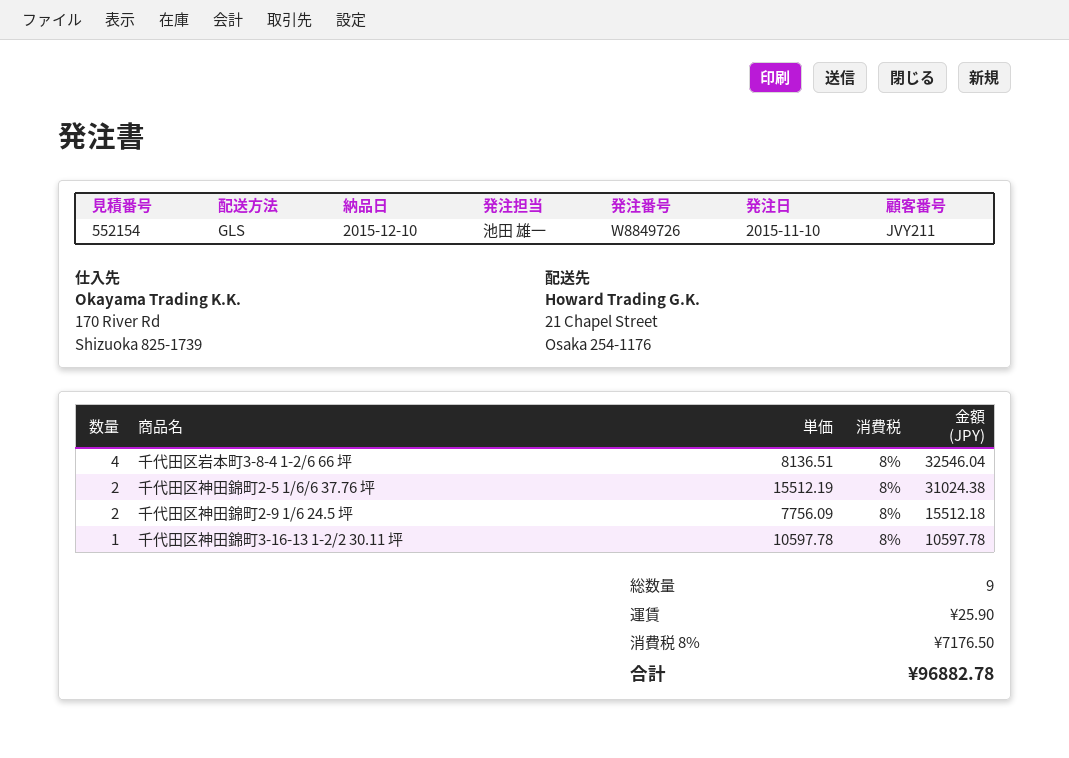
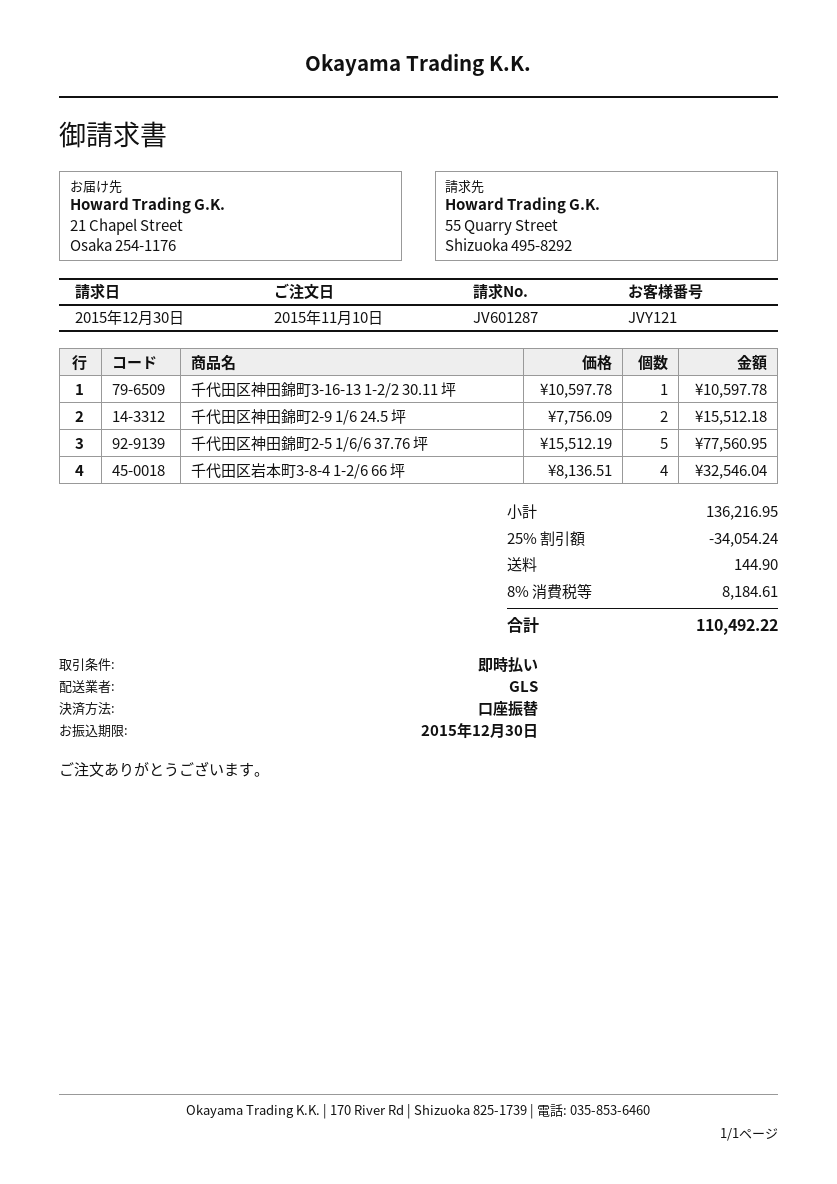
customer number: JVY211 -> JVY121
千代田区神田錦町2-5 1/6/6 37.76 坪: 2 x 15512.19 = 31024.38 -> 5 x 15512.19 = 77560.95
discount: none -> 25% = 34054.24
shipping: 25.90 -> 144.90
tax: 8% = 7176.50 -> 8% = 8184.61
total: 96882.78 -> 110492.22

